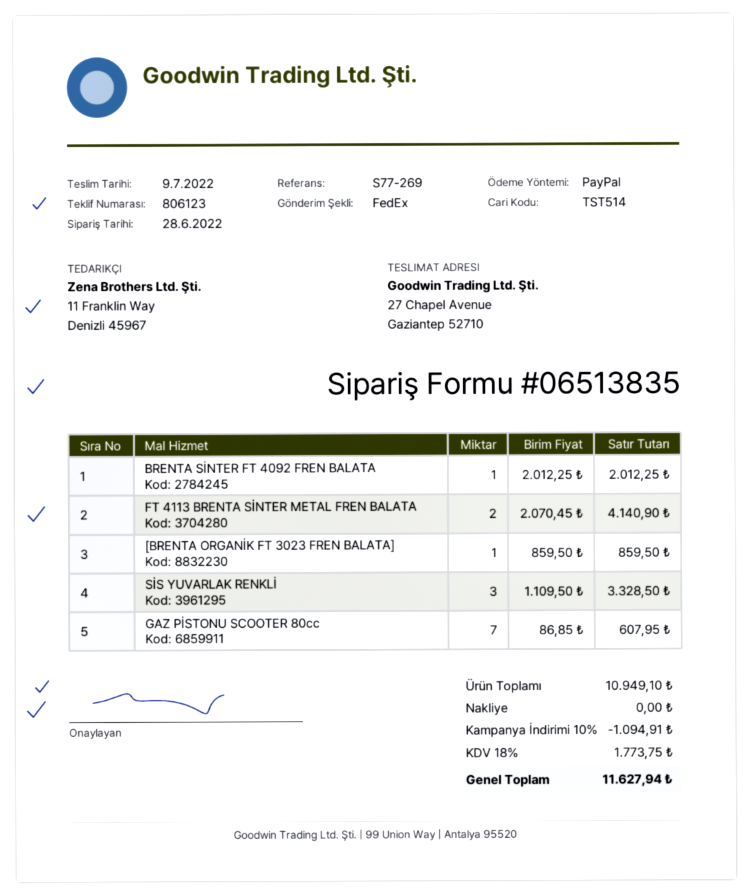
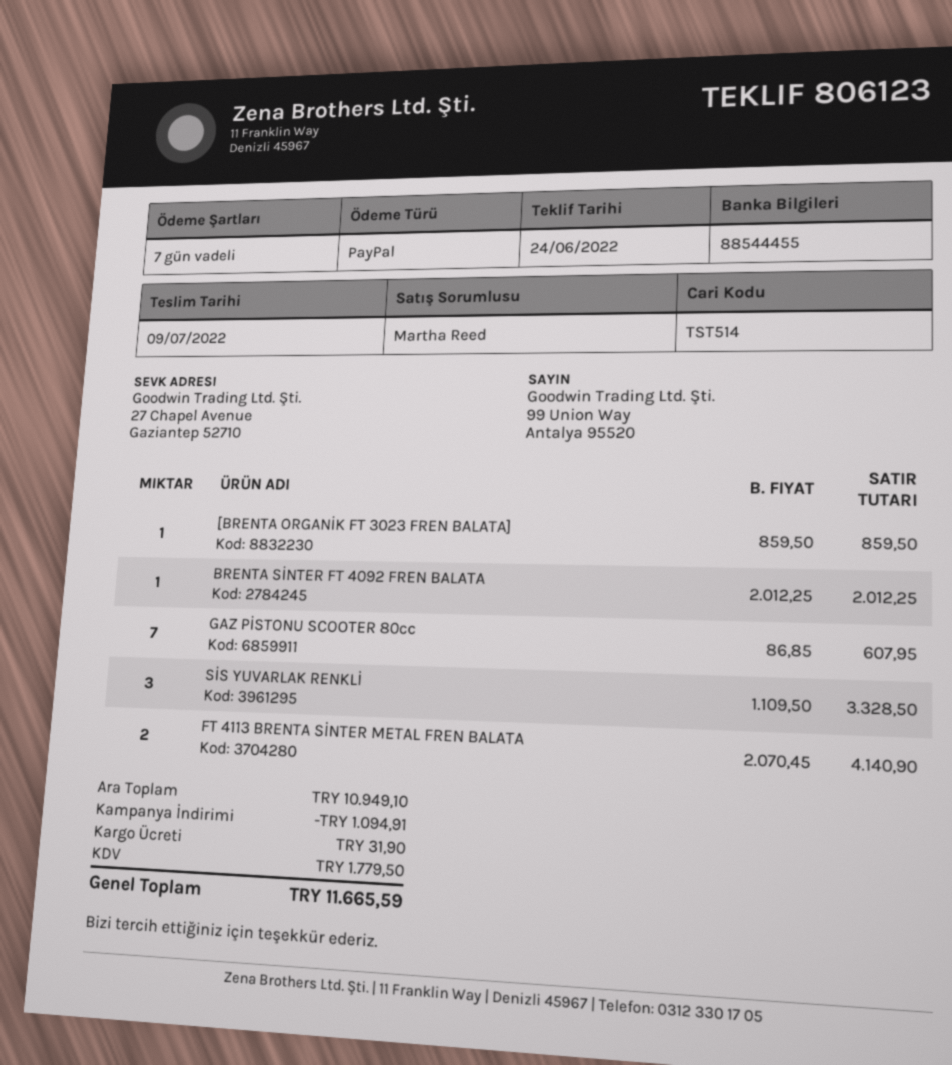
shipping: 0.00 -> 31.90
tax: 1773.75 -> 1779.50
total: 11627.94 -> 11665.59

